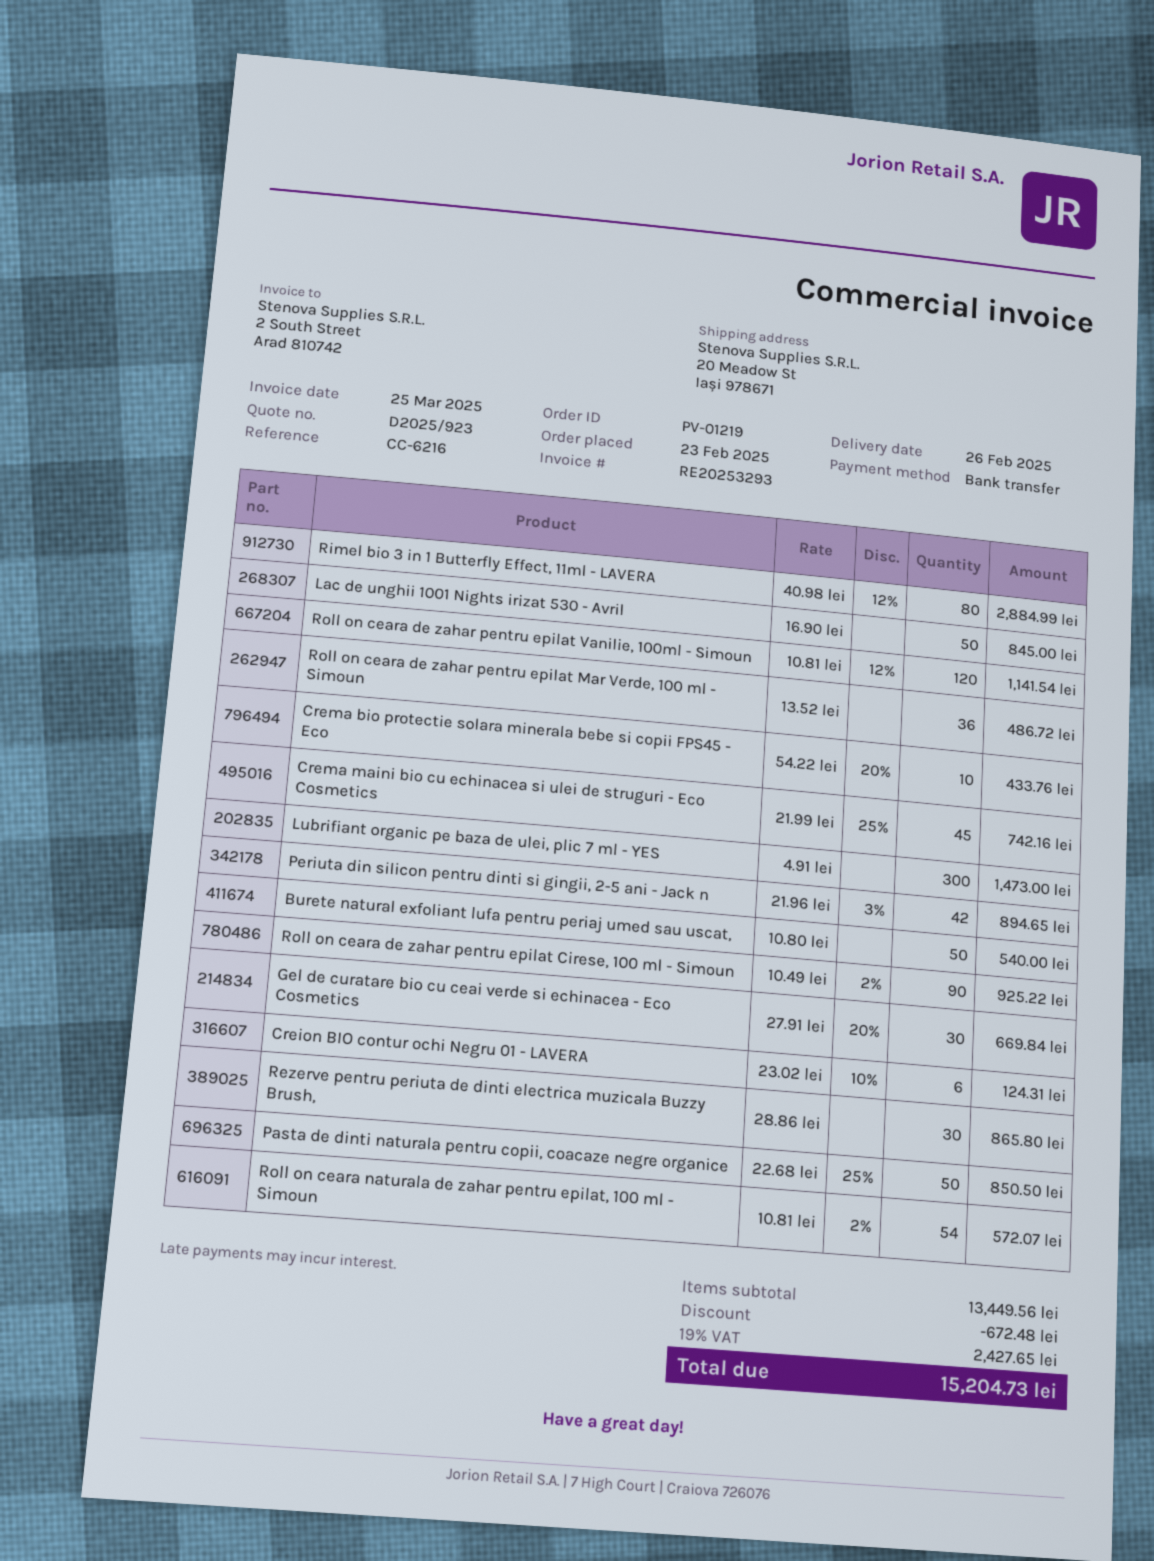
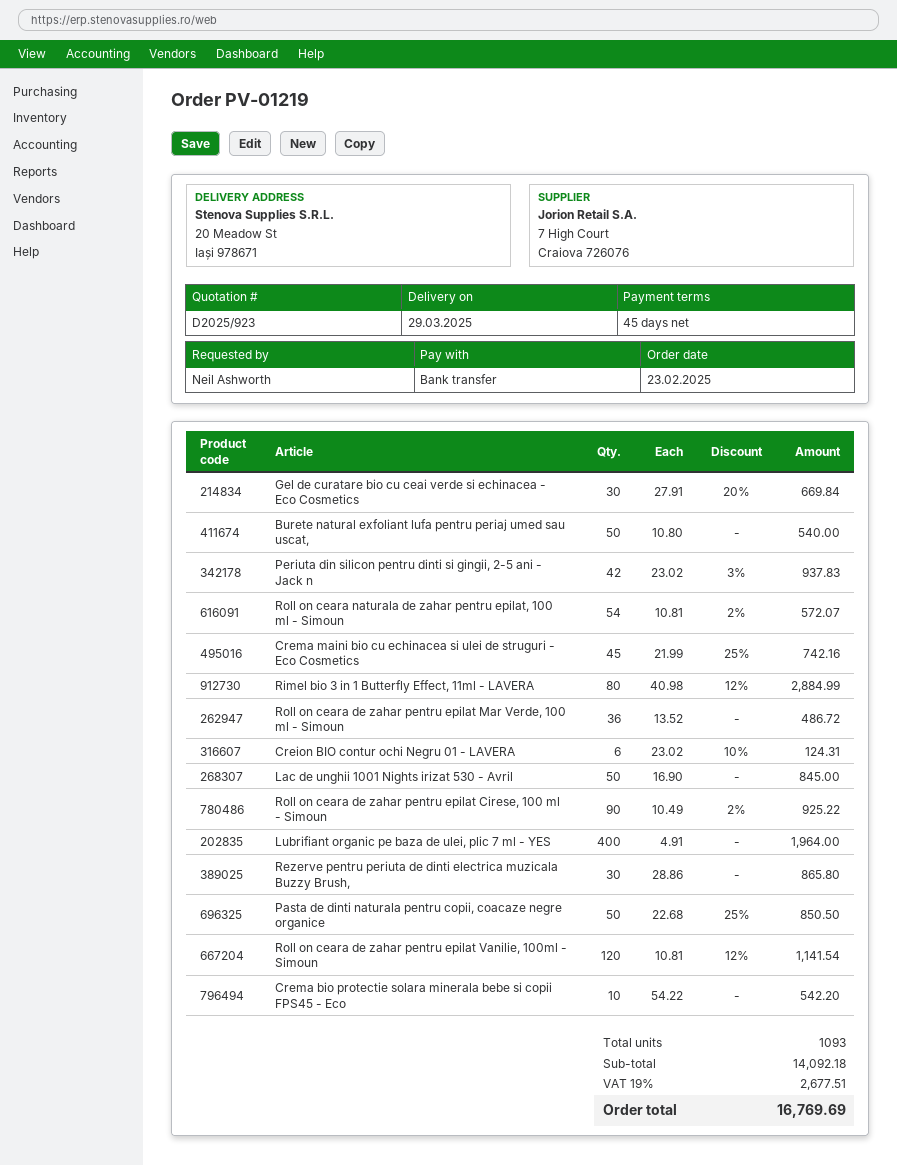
delivery date: 2025-02-26 -> 2025-03-29
Crema bio protectie solara minerala bebe si copii FPS45 - Eco: 10 x 54.22 - 20% = 433.76 -> 10 x 54.22 = 542.20
Lubrifiant organic pe baza de ulei, plic 7 ml - YES: 300 x 4.91 = 1473.00 -> 400 x 4.91 = 1964.00
Periuta din silicon pentru dinti si gingii, 2-5 ani - Jack n: 42 x 21.96 - 3% = 894.65 -> 42 x 23.02 - 3% = 937.83
subtotal: 13449.56 -> 14092.18
discount: 672.48 -> none
tax: 19% = 2427.65 -> 19% = 2677.51
total: 15204.73 -> 16769.69

